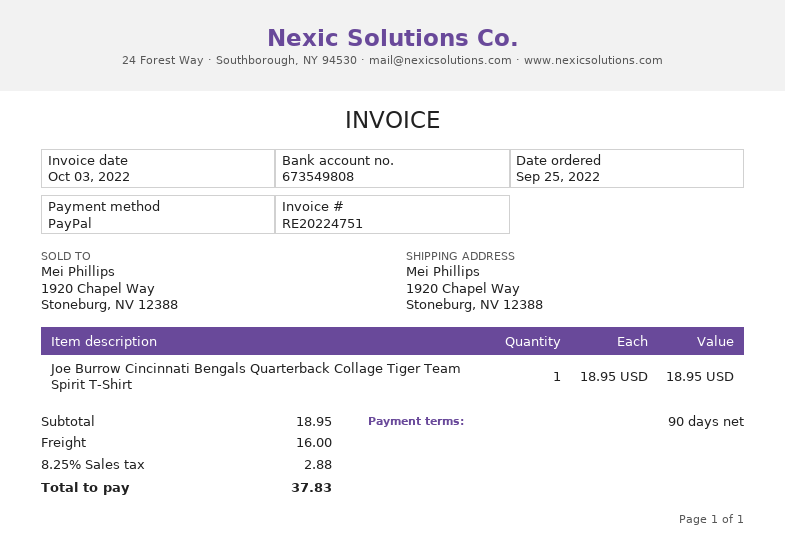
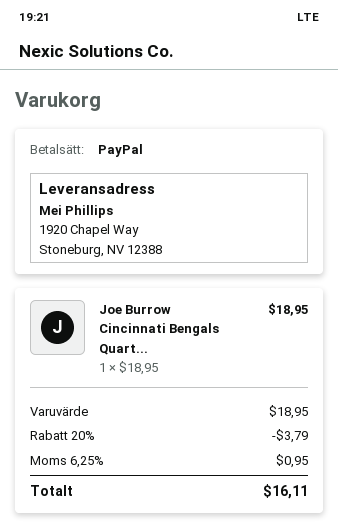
discount: none -> 20% = 3.79
shipping: 16.00 -> none
tax: 8.25% = 2.88 -> 6.25% = 0.95
total: 37.83 -> 16.11

